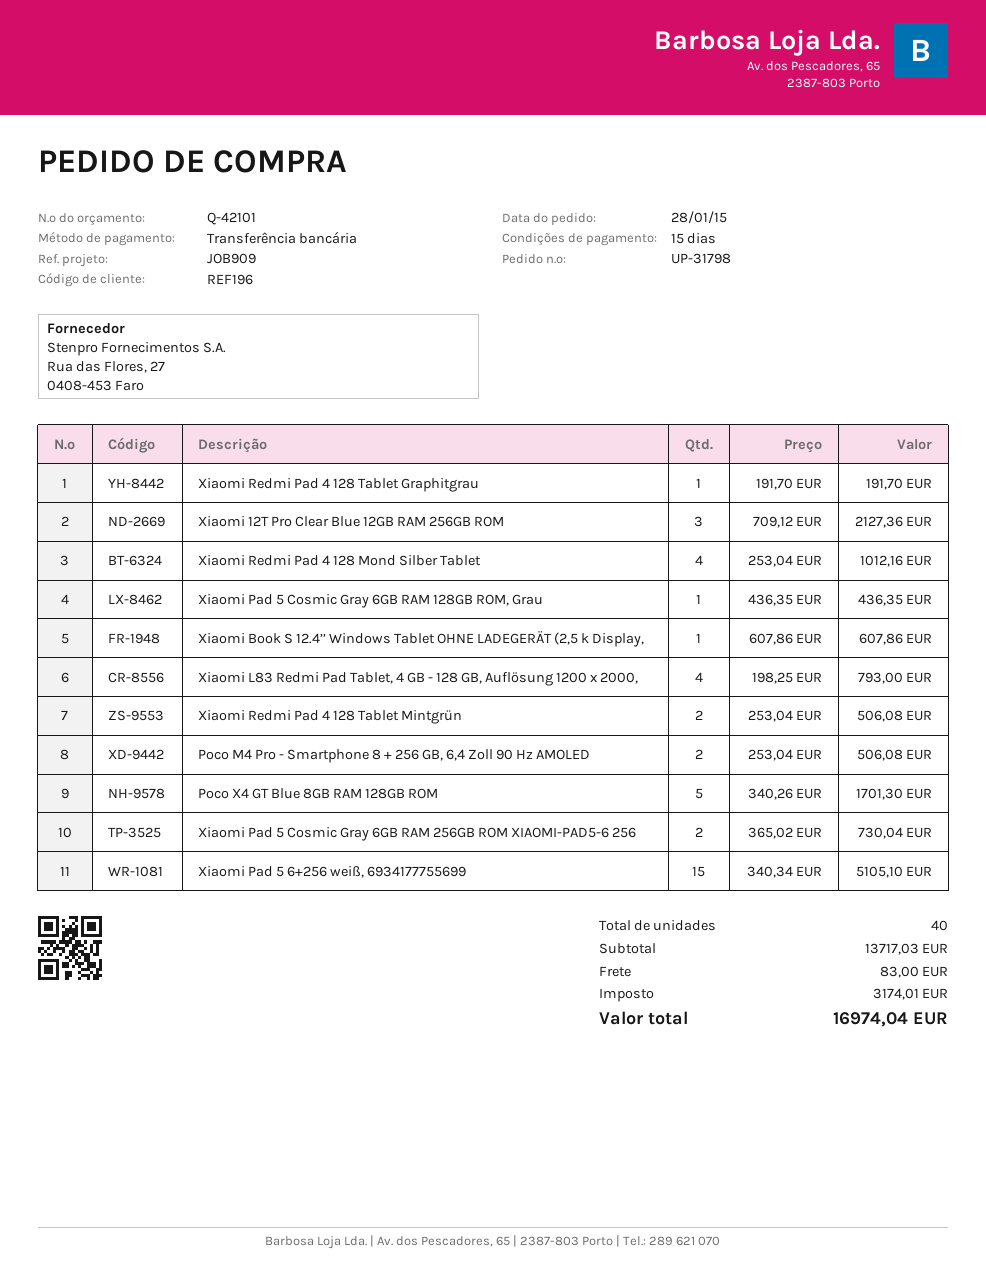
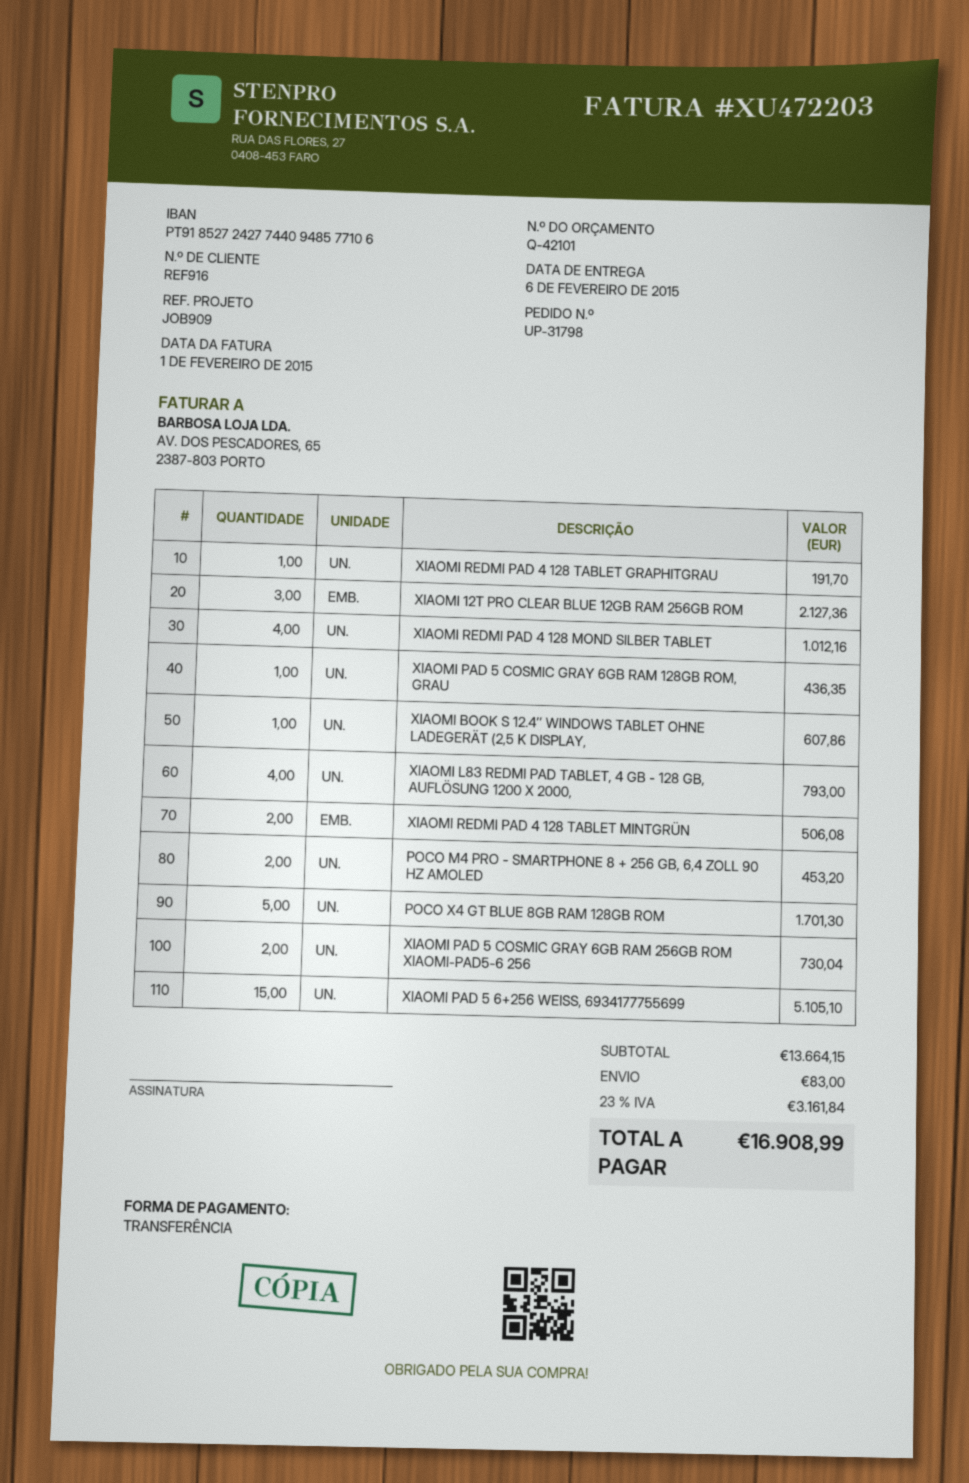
customer number: REF196 -> REF916
Poco M4 Pro - Smartphone 8 + 256 GB, 6,4 Zoll 90 Hz AMOLED: 2 for 506.08 -> 2 for 453.20
subtotal: 13717.03 -> 13664.15
tax: 3174.01 -> 3161.84
total: 16974.04 -> 16908.99

